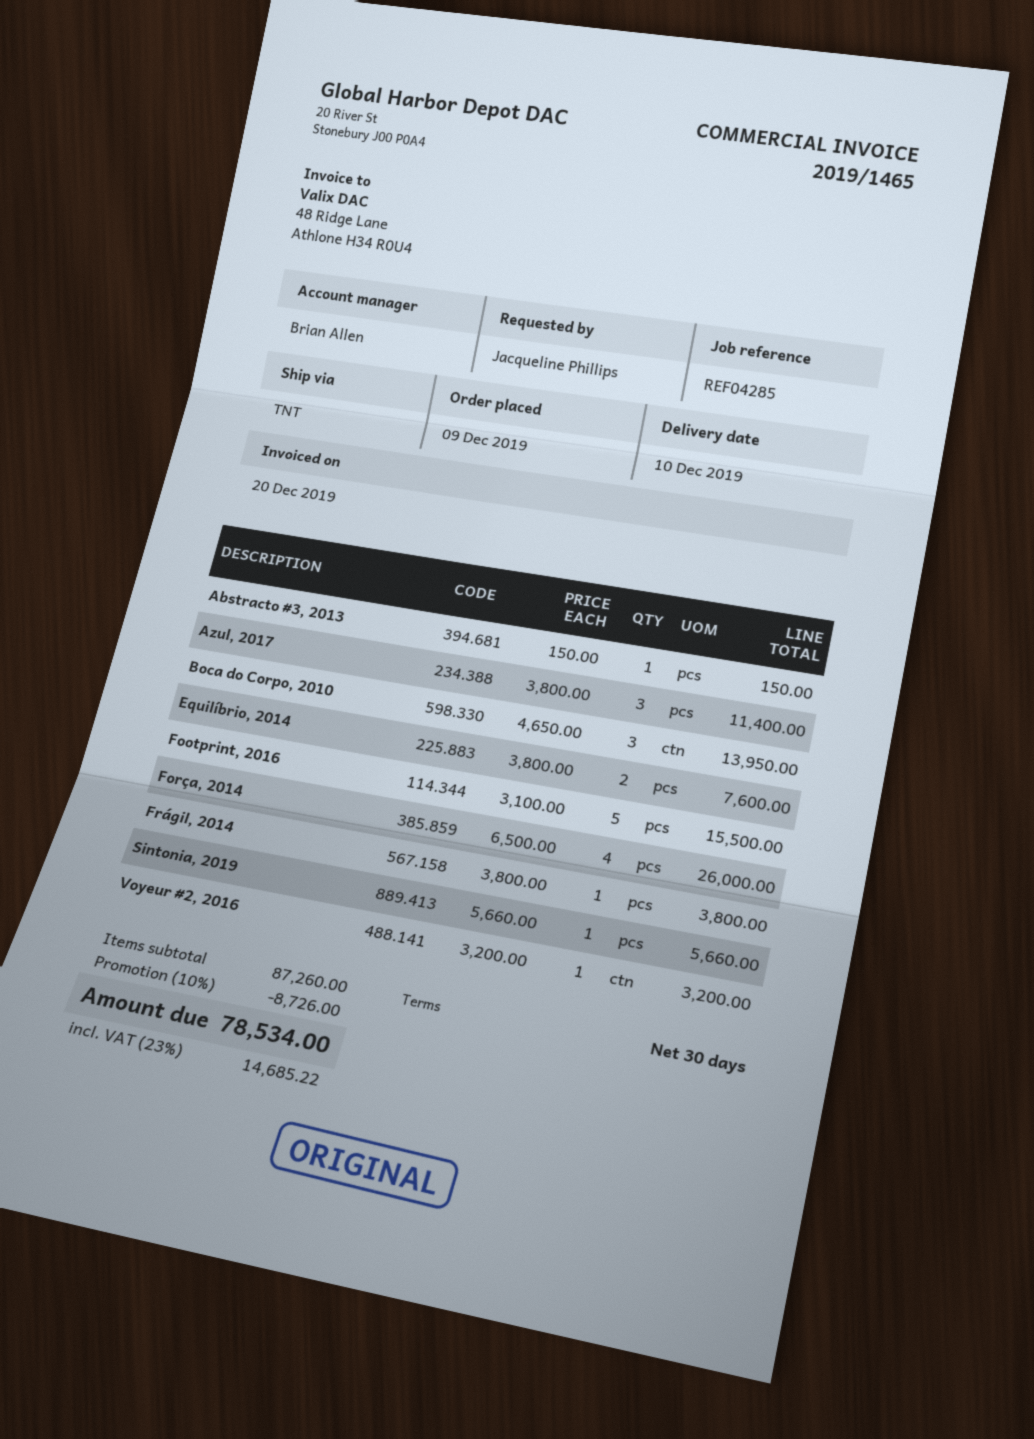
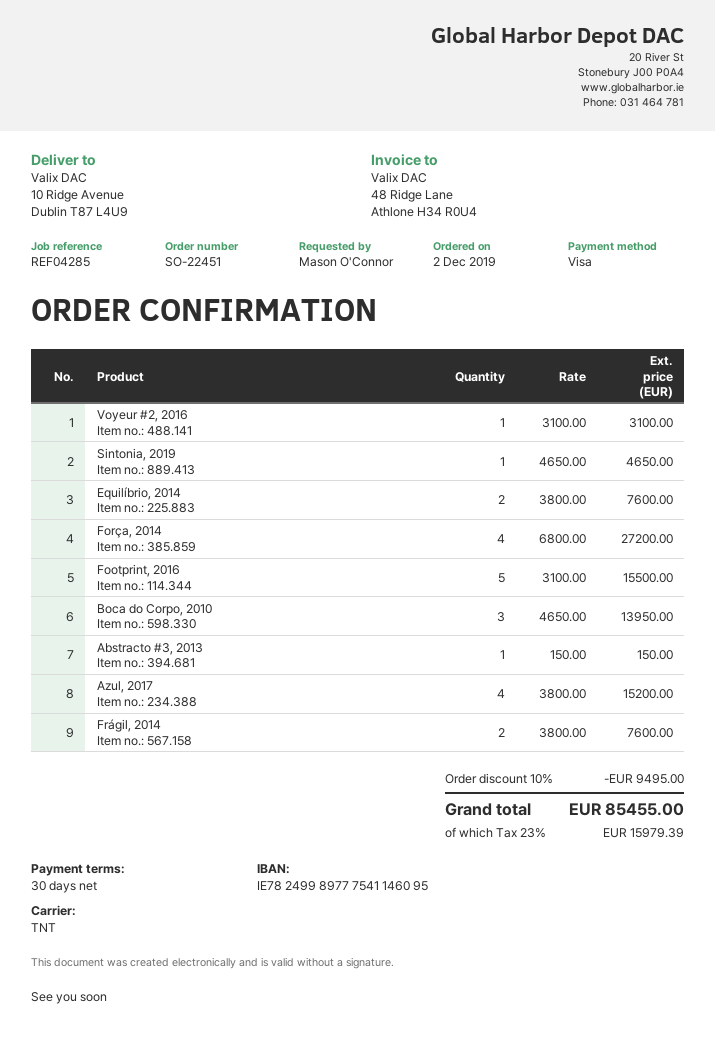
order date: 2019-12-09 -> 2019-12-02
ordered by: Jacqueline Phillips -> Mason O'Connor
Azul, 2017: 3 x 3800.00 = 11400.00 -> 4 x 3800.00 = 15200.00
Força, 2014: 4 x 6500.00 = 26000.00 -> 4 x 6800.00 = 27200.00
Frágil, 2014: 1 x 3800.00 = 3800.00 -> 2 x 3800.00 = 7600.00
Sintonia, 2019: 1 x 5660.00 = 5660.00 -> 1 x 4650.00 = 4650.00
Voyeur #2, 2016: 1 x 3200.00 = 3200.00 -> 1 x 3100.00 = 3100.00
discount: 10% = 8726.00 -> 10% = 9495.00
tax: 23% = 14685.22 -> 23% = 15979.39
total: 78534.00 -> 85455.00

